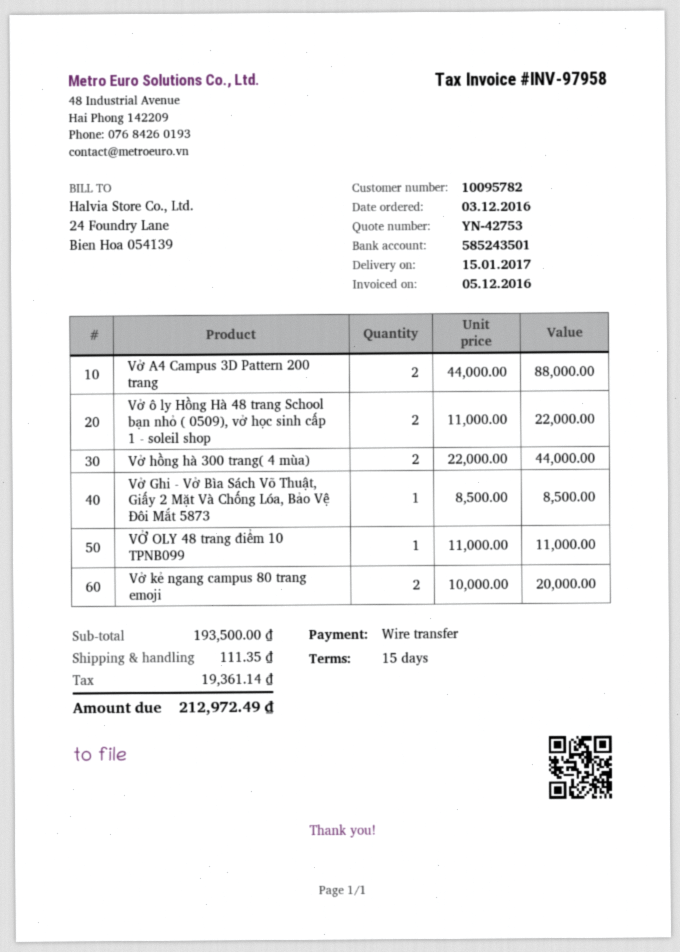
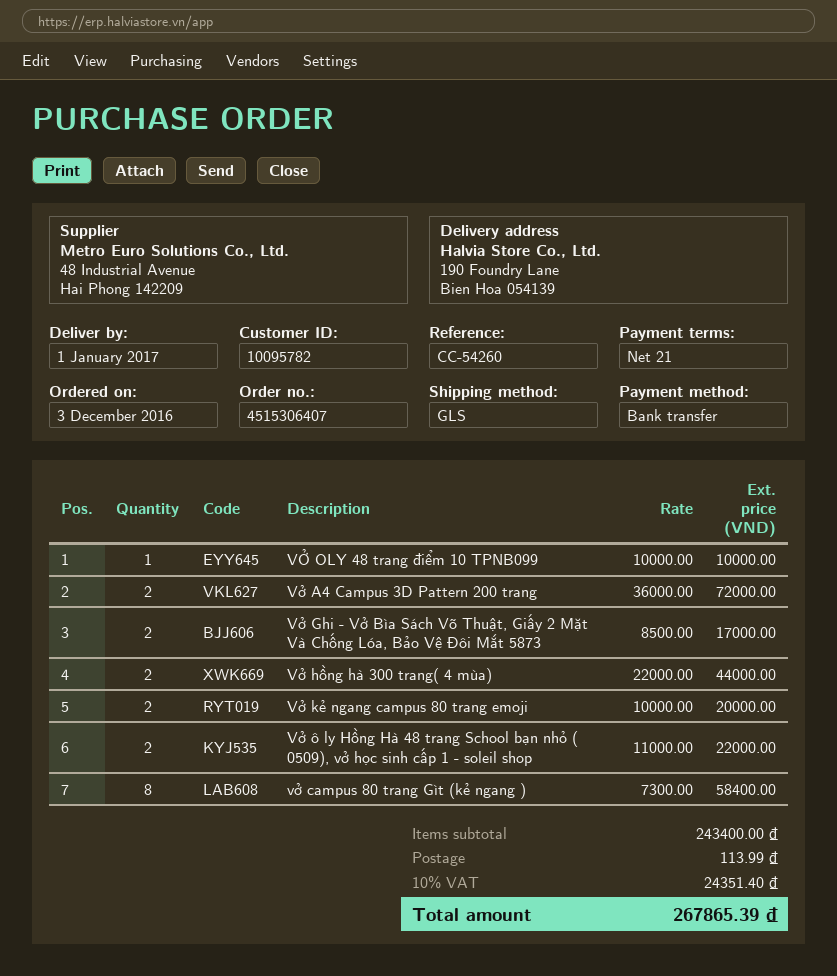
delivery date: 2017-01-15 -> 2017-01-01
payment terms: 15 days -> 21 days
Vở A4 Campus 3D Pattern 200 trang: 2 x 44000.00 = 88000.00 -> 2 x 36000.00 = 72000.00
Vở Ghi - Vở Bìa Sách Võ Thuật, Giấy 2 Mặt Và Chống Lóa, Bảo Vệ Đôi Mắt 5873: 1 x 8500.00 = 8500.00 -> 2 x 8500.00 = 17000.00
VỞ OLY 48 trang điểm 10 TPNB099: 1 x 11000.00 = 11000.00 -> 1 x 10000.00 = 10000.00
vở campus 80 trang Gìt (kẻ ngang ): none -> 8 x 7300.00 = 58400.00
subtotal: 193500.00 -> 243400.00
shipping: 111.35 -> 113.99
tax: 19361.14 -> 24351.40
total: 212972.49 -> 267865.39

